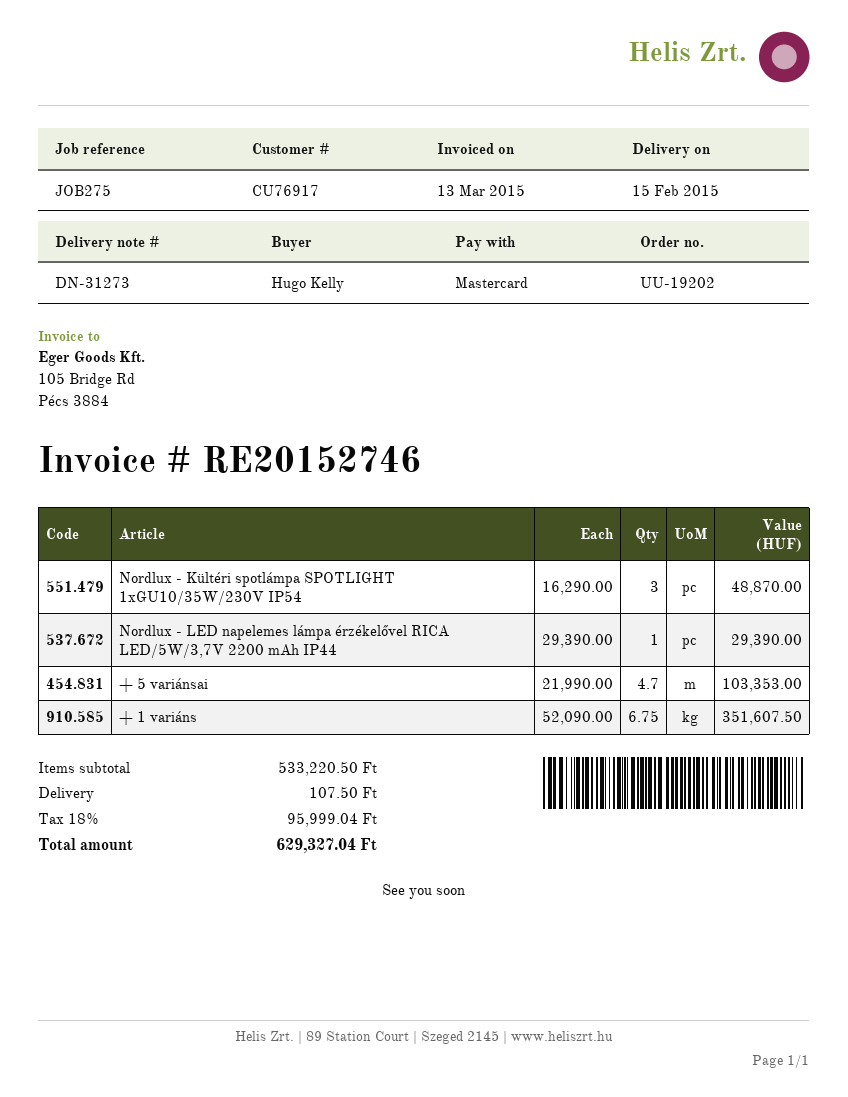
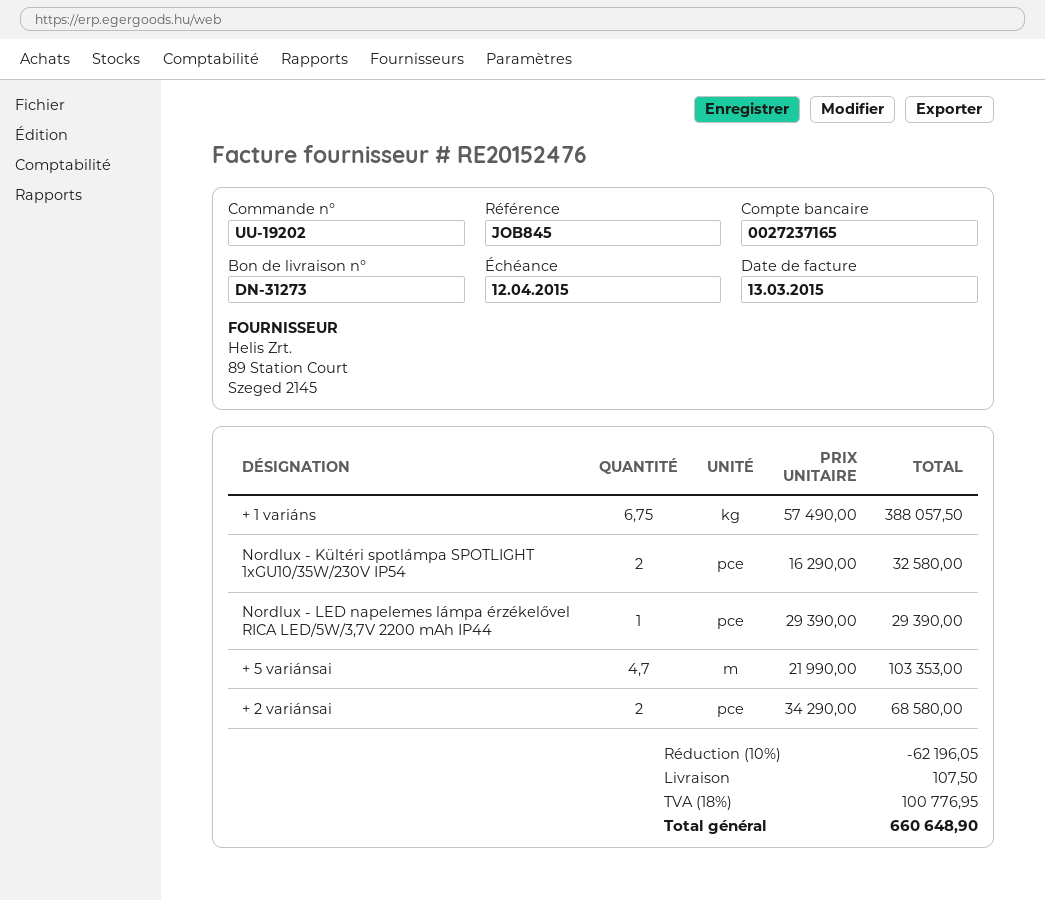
invoice number: RE20152746 -> RE20152476
reference: JOB275 -> JOB845
Nordlux - Kültéri spotlámpa SPOTLIGHT 1xGU10/35W/230V IP54: 3 x 16290.00 = 48870.00 -> 2 x 16290.00 = 32580.00
+ 1 variáns: 6.75 x 52090.00 = 351607.50 -> 6.75 x 57490.00 = 388057.50
+ 2 variánsai: none -> 2 x 34290.00 = 68580.00
discount: none -> 10% = 62196.05
tax: 18% = 95999.04 -> 18% = 100776.95
total: 629327.04 -> 660648.90

